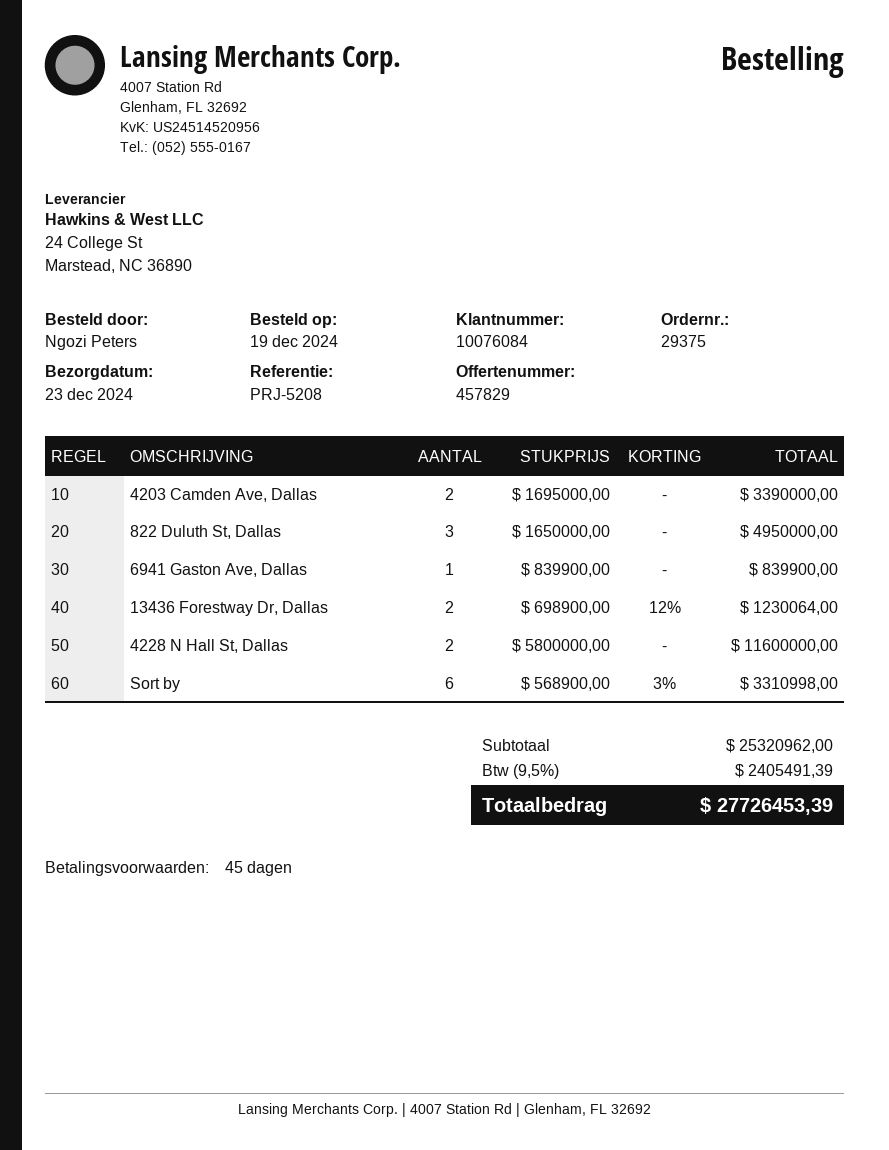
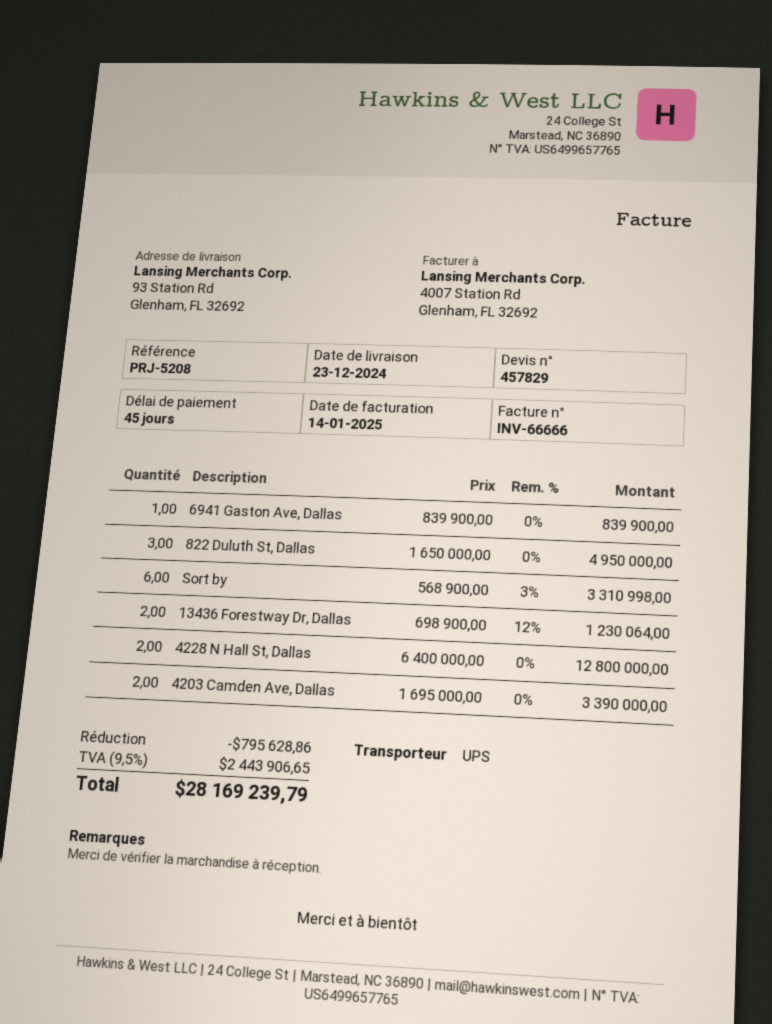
4228 N Hall St, Dallas: 2 x 5800000.00 = 11600000.00 -> 2 x 6400000.00 = 12800000.00
discount: none -> 795628.86
tax: 9.5% = 2405491.39 -> 9.5% = 2443906.65
total: 27726453.39 -> 28169239.79

